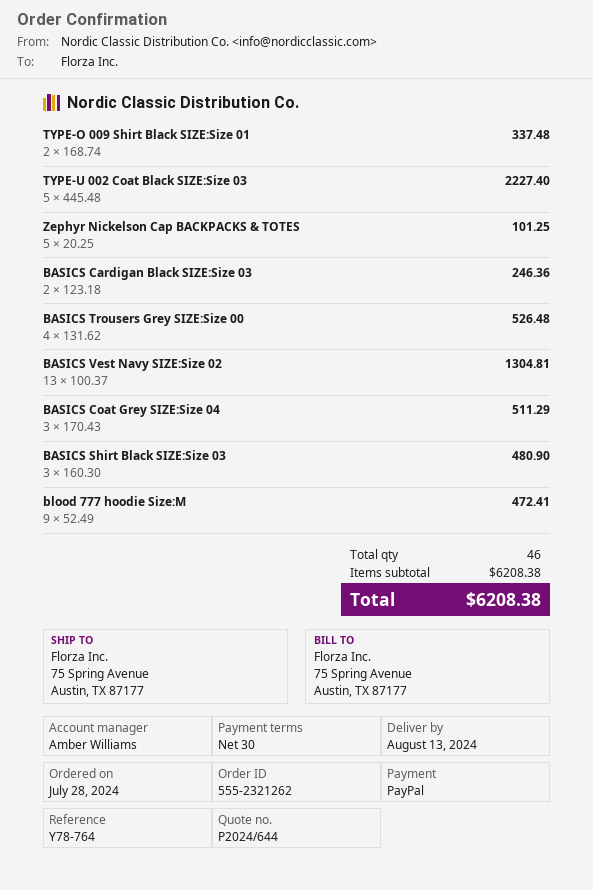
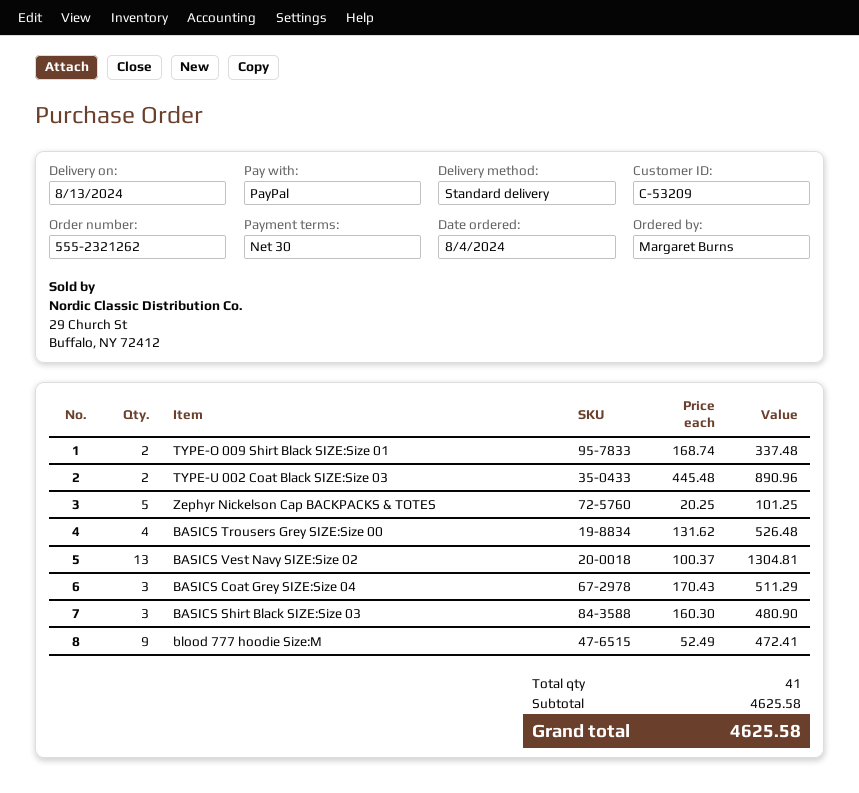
order date: 2024-07-28 -> 2024-08-04
TYPE-U 002 Coat Black SIZE:Size 03: 5 x 445.48 = 2227.40 -> 2 x 445.48 = 890.96
BASICS Cardigan Black SIZE:Size 03: 2 x 123.18 = 246.36 -> none
total quantity: 46 -> 41
subtotal: 6208.38 -> 4625.58
total: 6208.38 -> 4625.58

